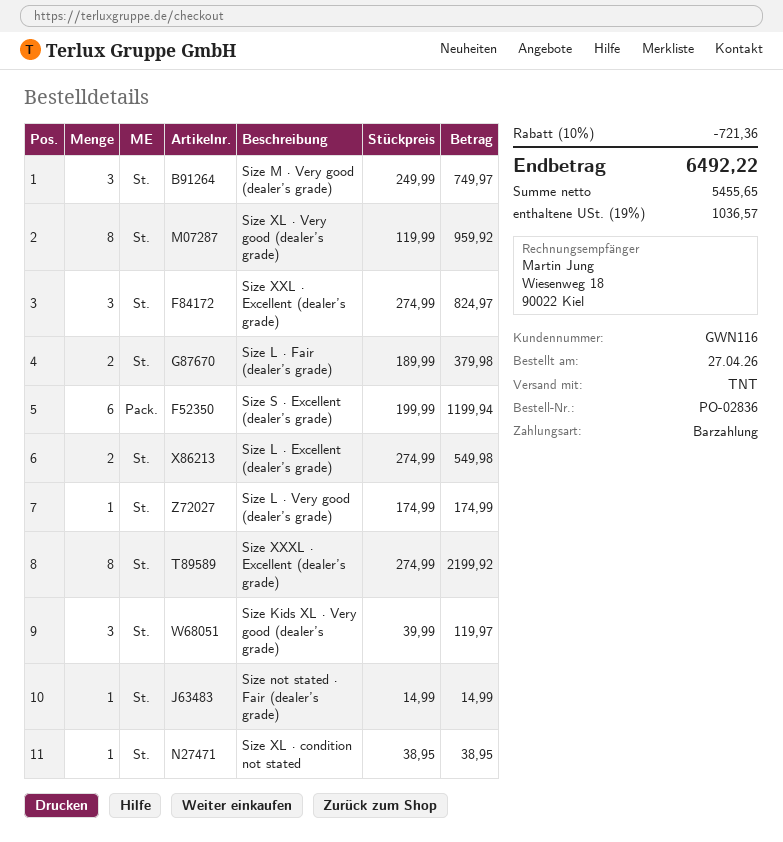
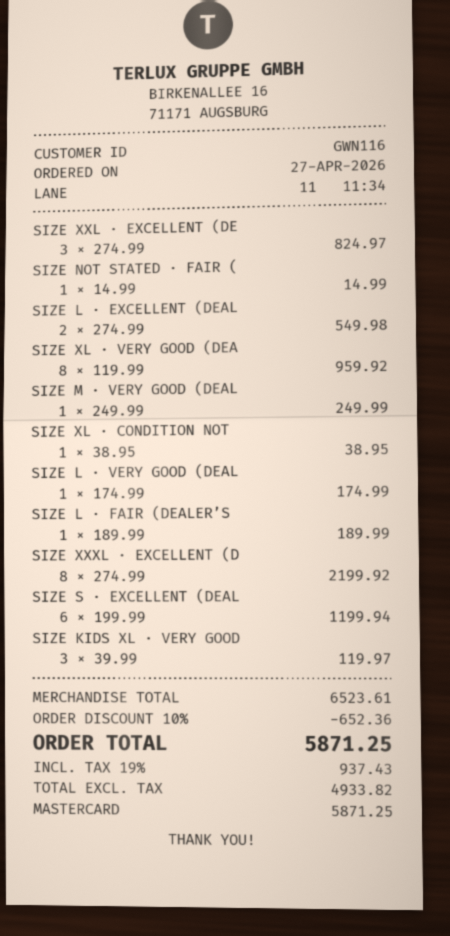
payment method: cash -> Mastercard
Size M · Very good (dealer’s grade): 3 x 249.99 = 749.97 -> 1 x 249.99 = 249.99
Size L · Fair (dealer’s grade): 2 x 189.99 = 379.98 -> 1 x 189.99 = 189.99
discount: 10% = 721.36 -> 10% = 652.36
net: 5455.65 -> 4933.82
tax: 19% = 1036.57 -> 19% = 937.43
total: 6492.22 -> 5871.25

